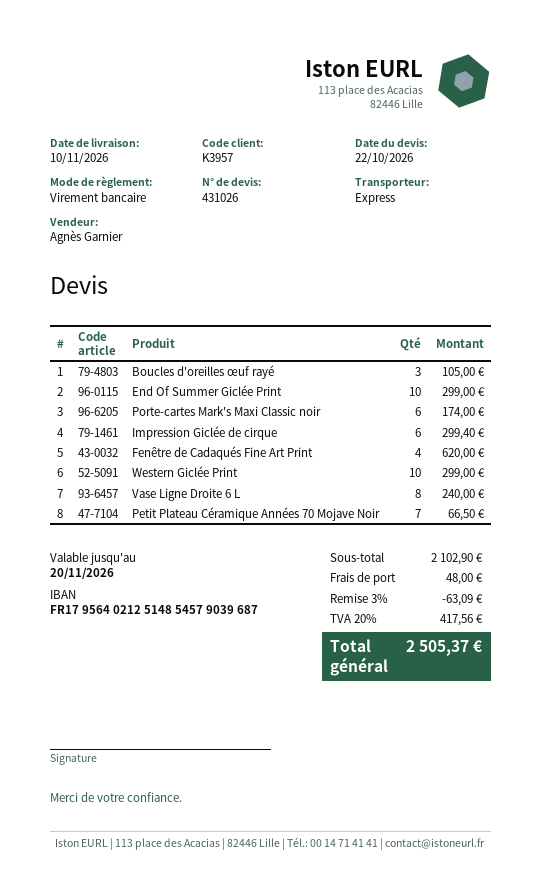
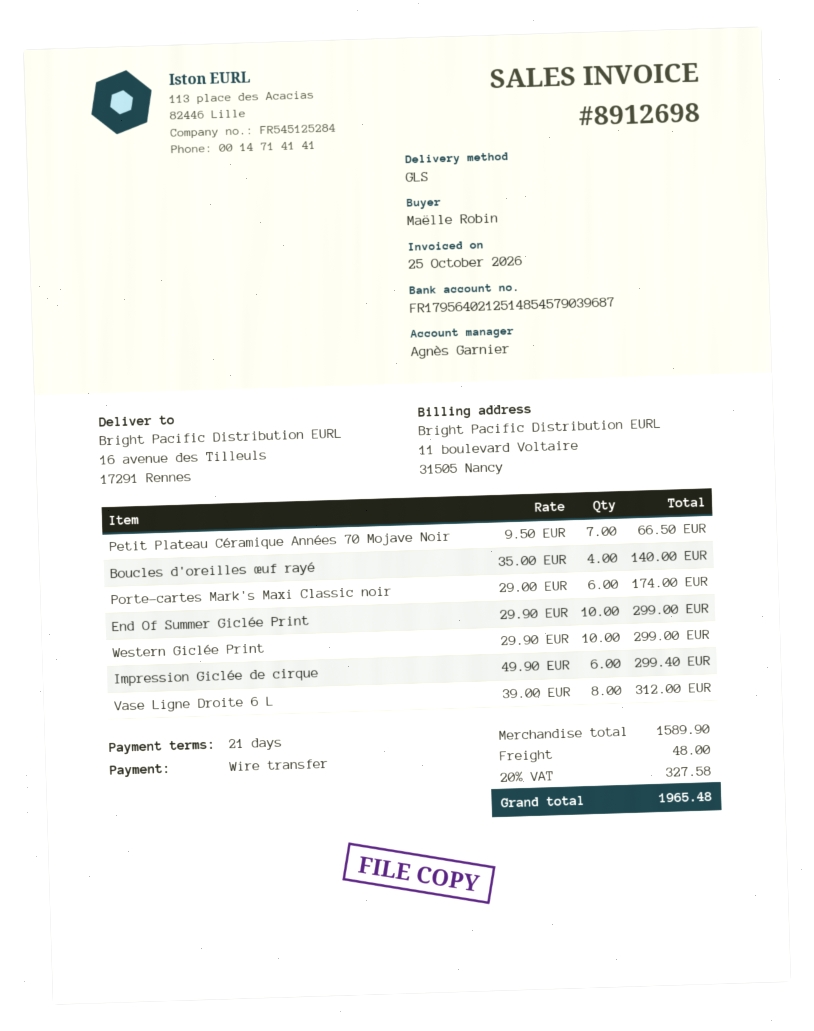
shipping method: express -> GLS
Boucles d'oreilles œuf rayé: 3 for 105.00 -> 4 for 140.00
Fenêtre de Cadaqués Fine Art Print: 4 for 620.00 -> none
Vase Ligne Droite 6 L: 8 for 240.00 -> 8 for 312.00
subtotal: 2102.90 -> 1589.90
discount: 3% = 63.09 -> none
tax: 20% = 417.56 -> 20% = 327.58
total: 2505.37 -> 1965.48

